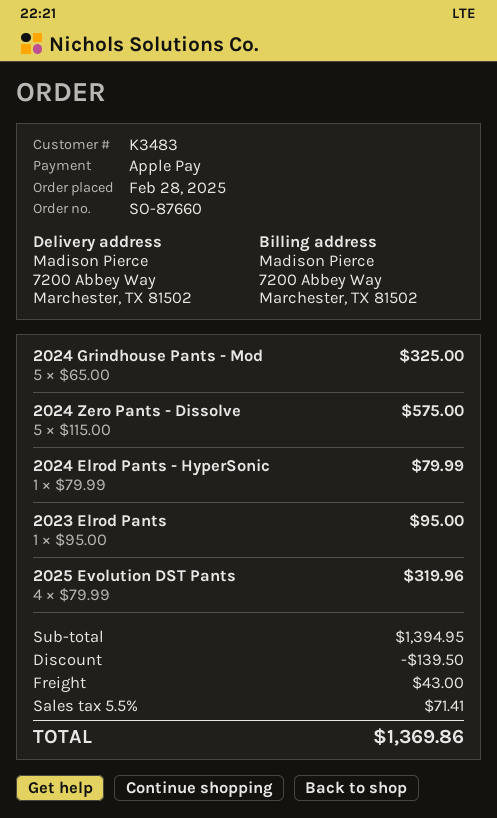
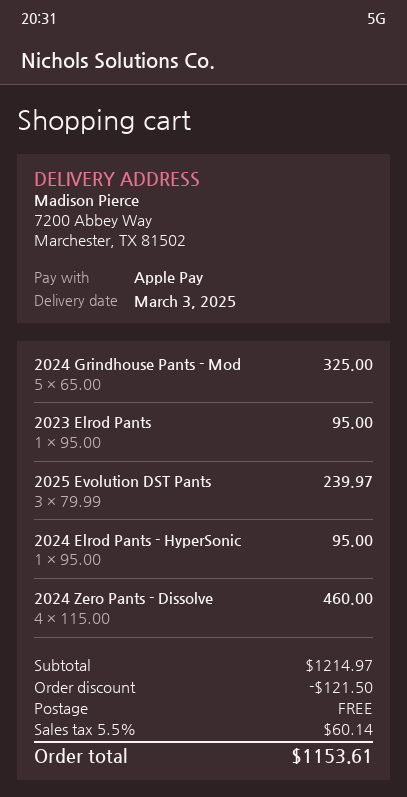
2024 Zero Pants - Dissolve: 5 x 115.00 = 575.00 -> 4 x 115.00 = 460.00
2024 Elrod Pants - HyperSonic: 1 x 79.99 = 79.99 -> 1 x 95.00 = 95.00
2025 Evolution DST Pants: 4 x 79.99 = 319.96 -> 3 x 79.99 = 239.97
subtotal: 1394.95 -> 1214.97
discount: 139.50 -> 121.50
shipping: 43.00 -> 0.00
tax: 5.5% = 71.41 -> 5.5% = 60.14
total: 1369.86 -> 1153.61

